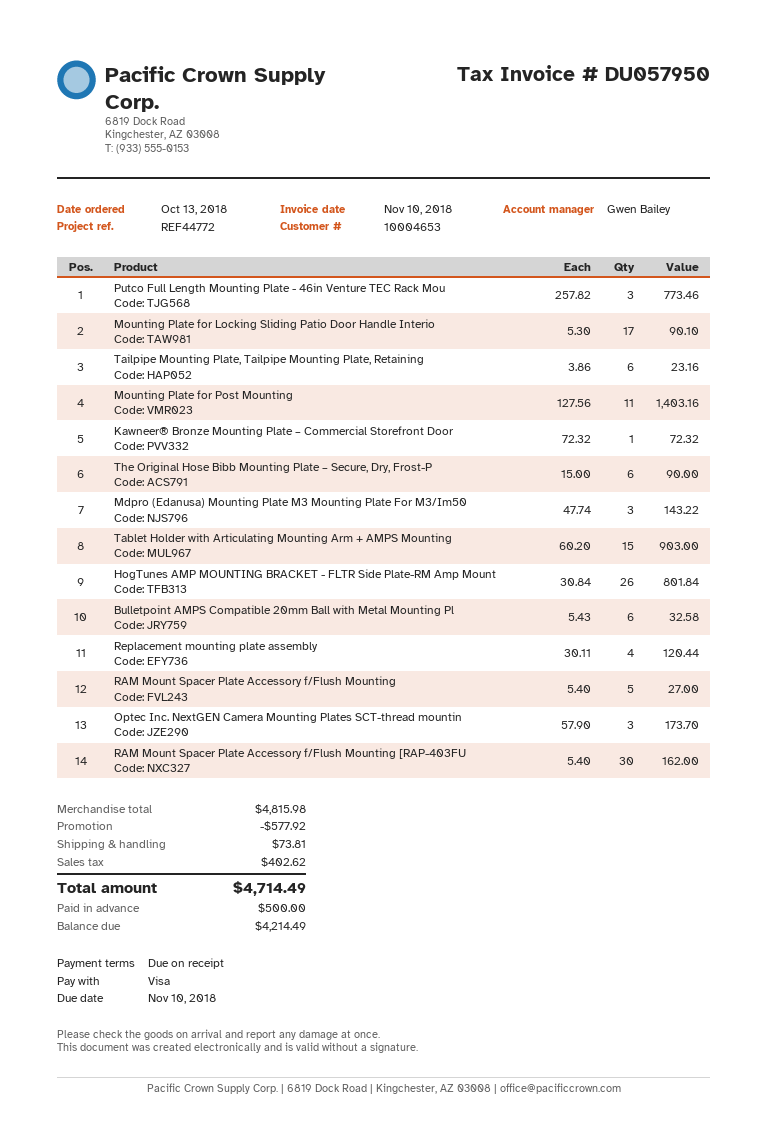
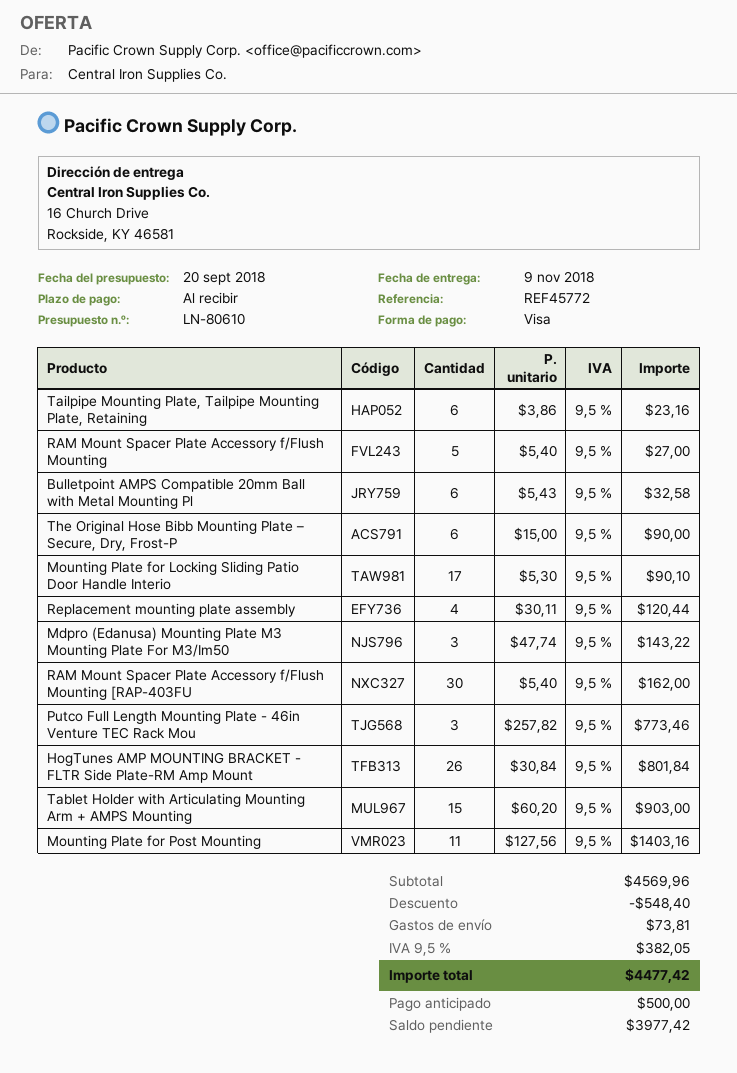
reference: REF44772 -> REF45772
Kawneer® Bronze Mounting Plate – Commercial Storefront Door: 1 x 72.32 = 72.32 -> none
Optec Inc. NextGEN Camera Mounting Plates SCT-thread mountin: 3 x 57.90 = 173.70 -> none
subtotal: 4815.98 -> 4569.96
discount: 577.92 -> 548.40
tax: 402.62 -> 382.05
total: 4714.49 -> 4477.42
balance: 4214.49 -> 3977.42

